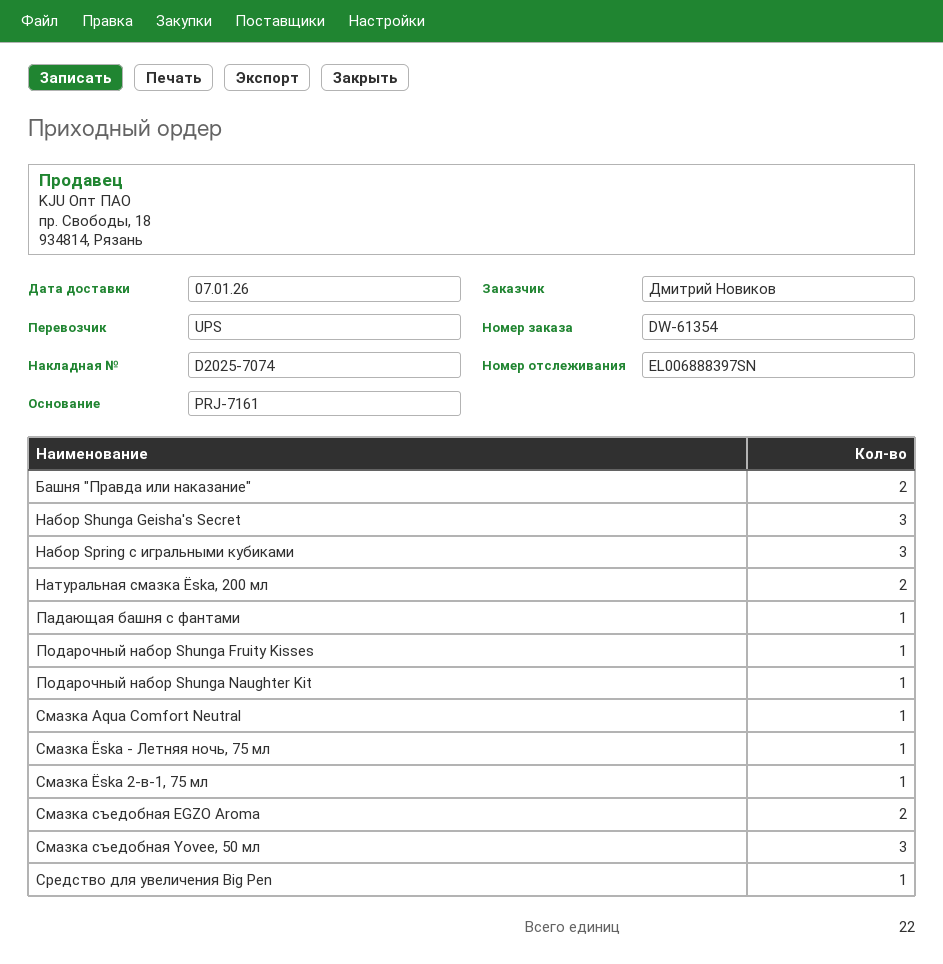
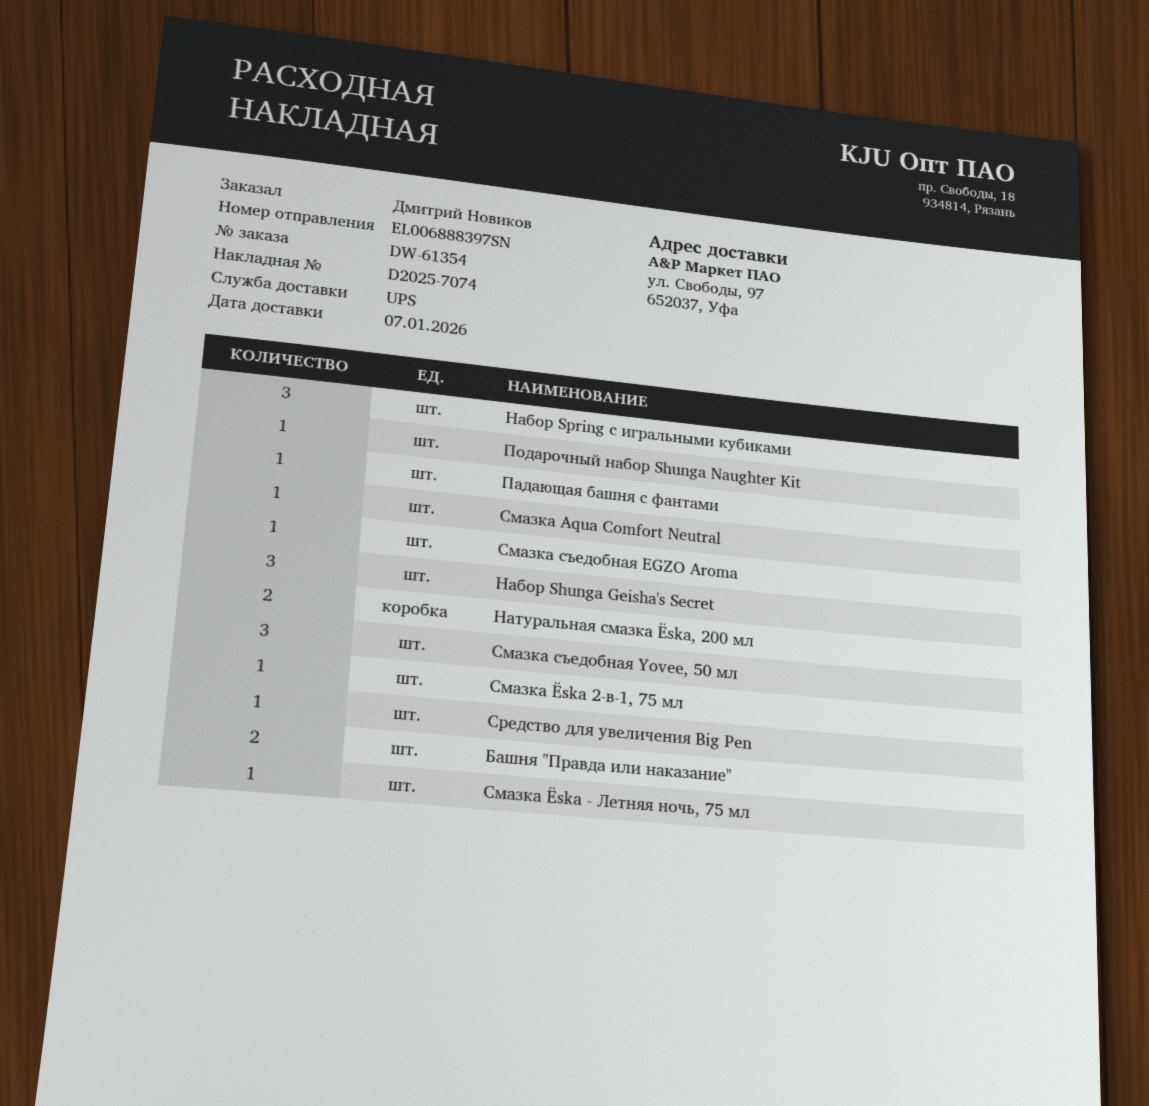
Подарочный набор Shunga Fruity Kisses: 1 -> none
Смазка съедобная EGZO Aroma: 2 -> 1

